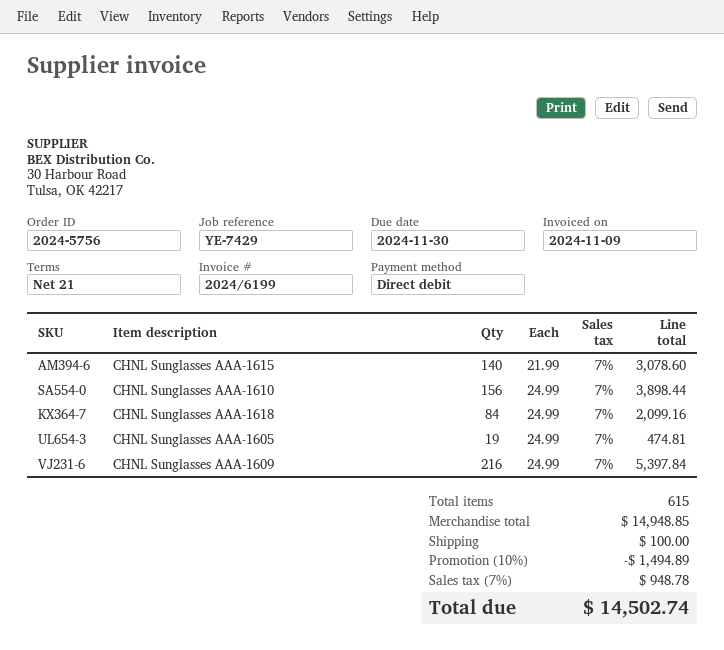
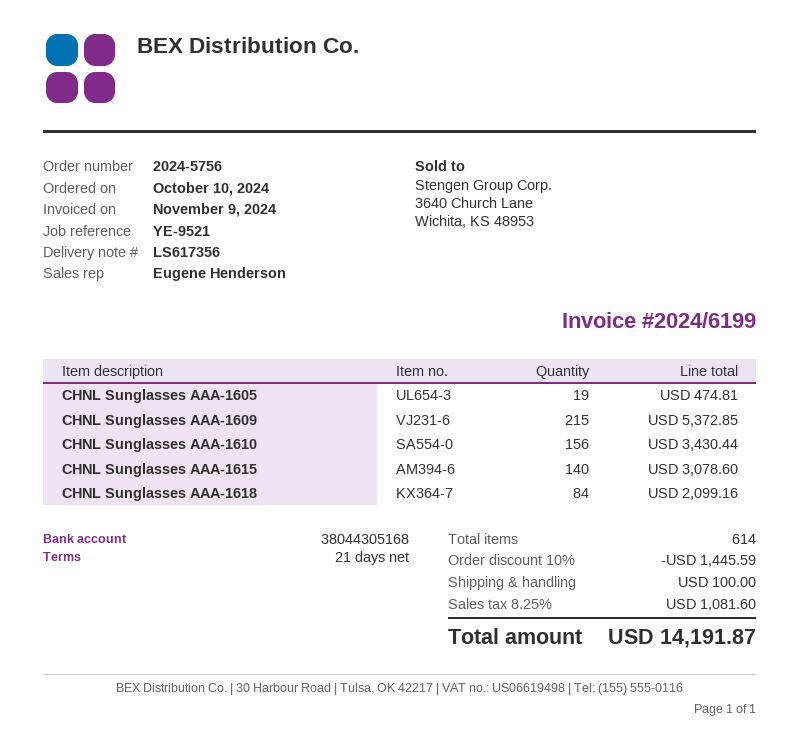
reference: YE-7429 -> YE-9521
CHNL Sunglasses AAA-1610: 156 for 3898.44 -> 156 for 3430.44
CHNL Sunglasses AAA-1609: 216 for 5397.84 -> 215 for 5372.85
total quantity: 615 -> 614
discount: 10% = 1494.89 -> 10% = 1445.59
tax: 7% = 948.78 -> 8.25% = 1081.60
total: 14502.74 -> 14191.87

